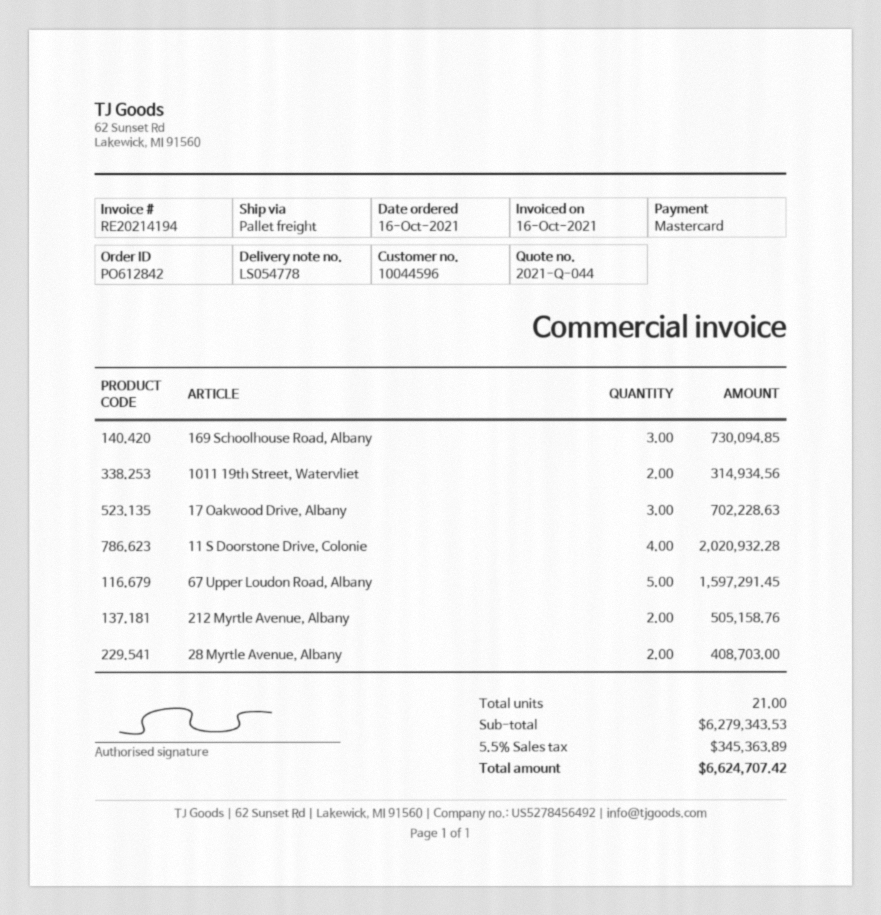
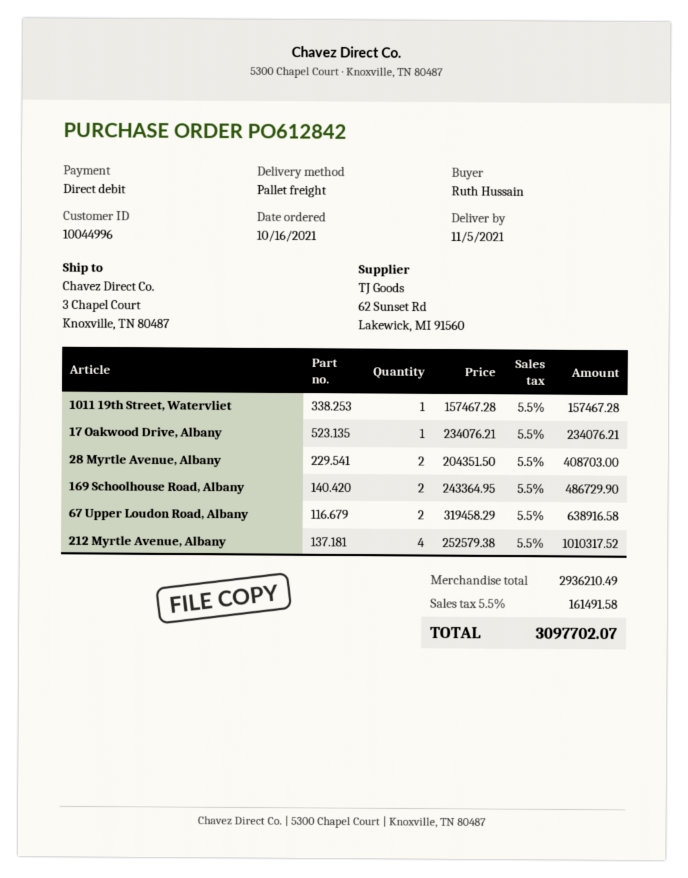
customer number: 10044596 -> 10044996
payment method: Mastercard -> direct debit
169 Schoolhouse Road, Albany: 3 for 730094.85 -> 2 for 486729.90
1011 19th Street, Watervliet: 2 for 314934.56 -> 1 for 157467.28
17 Oakwood Drive, Albany: 3 for 702228.63 -> 1 for 234076.21
11 S Doorstone Drive, Colonie: 4 for 2020932.28 -> none
67 Upper Loudon Road, Albany: 5 for 1597291.45 -> 2 for 638916.58
212 Myrtle Avenue, Albany: 2 for 505158.76 -> 4 for 1010317.52
subtotal: 6279343.53 -> 2936210.49
tax: 5.5% = 345363.89 -> 5.5% = 161491.58
total: 6624707.42 -> 3097702.07

